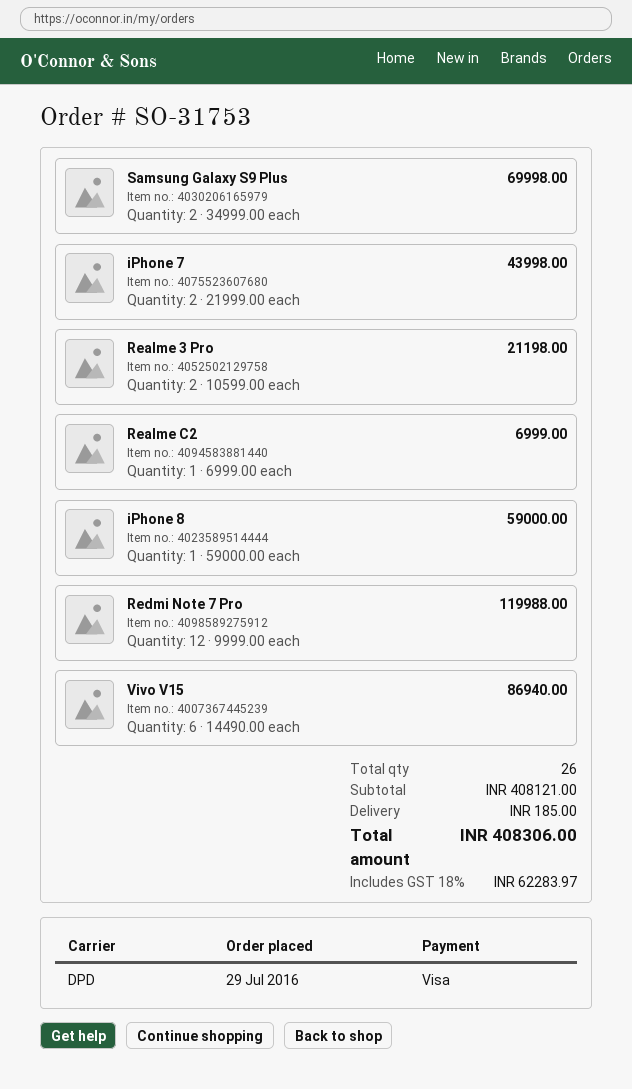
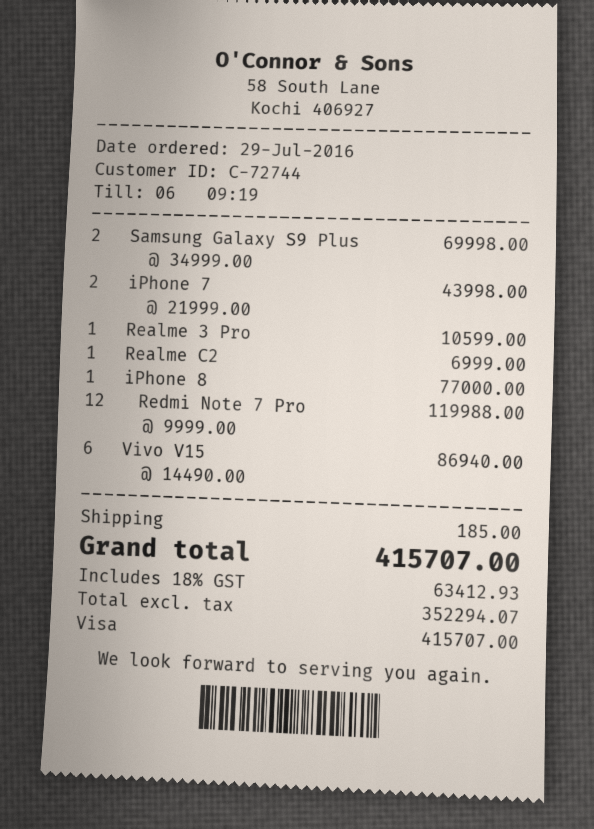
Realme 3 Pro: 2 x 10599.00 = 21198.00 -> 1 x 10599.00 = 10599.00
iPhone 8: 1 x 59000.00 = 59000.00 -> 1 x 77000.00 = 77000.00
tax: 18% = 62283.97 -> 18% = 63412.93
total: 408306.00 -> 415707.00

